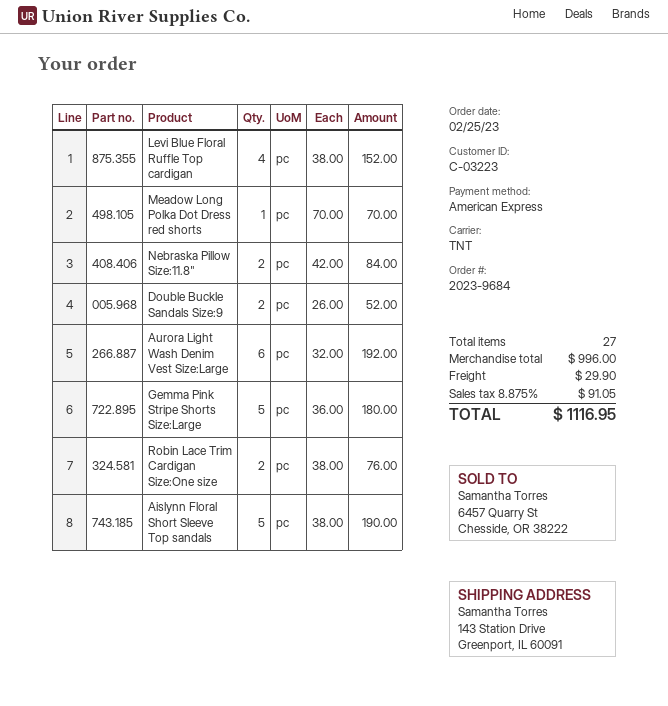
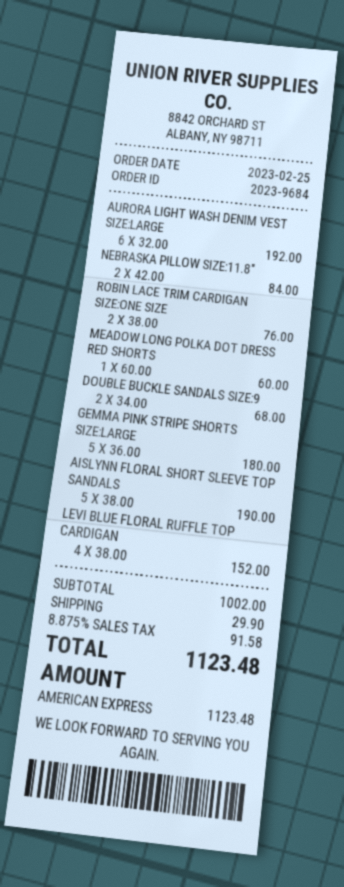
Meadow Long Polka Dot Dress red shorts: 1 x 70.00 = 70.00 -> 1 x 60.00 = 60.00
Double Buckle Sandals Size:9: 2 x 26.00 = 52.00 -> 2 x 34.00 = 68.00
subtotal: 996.00 -> 1002.00
tax: 8.875% = 91.05 -> 8.875% = 91.58
total: 1116.95 -> 1123.48

